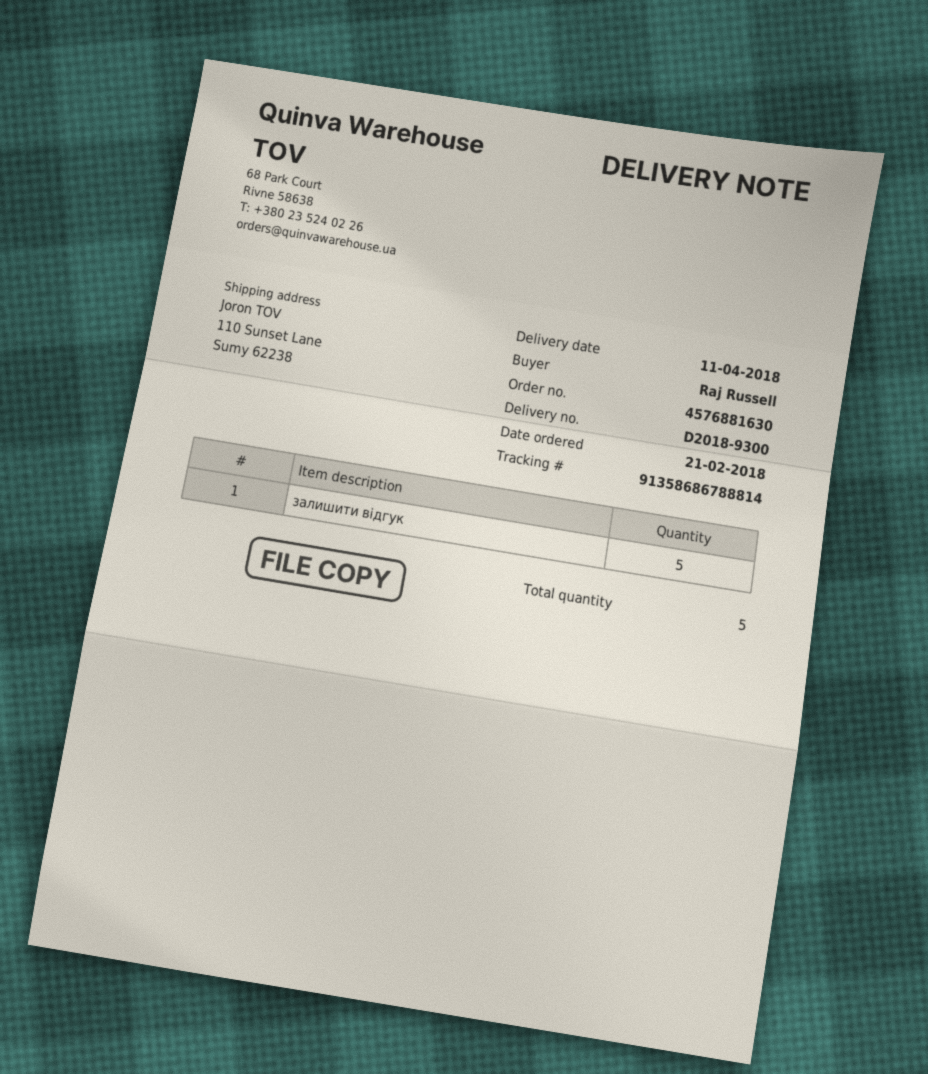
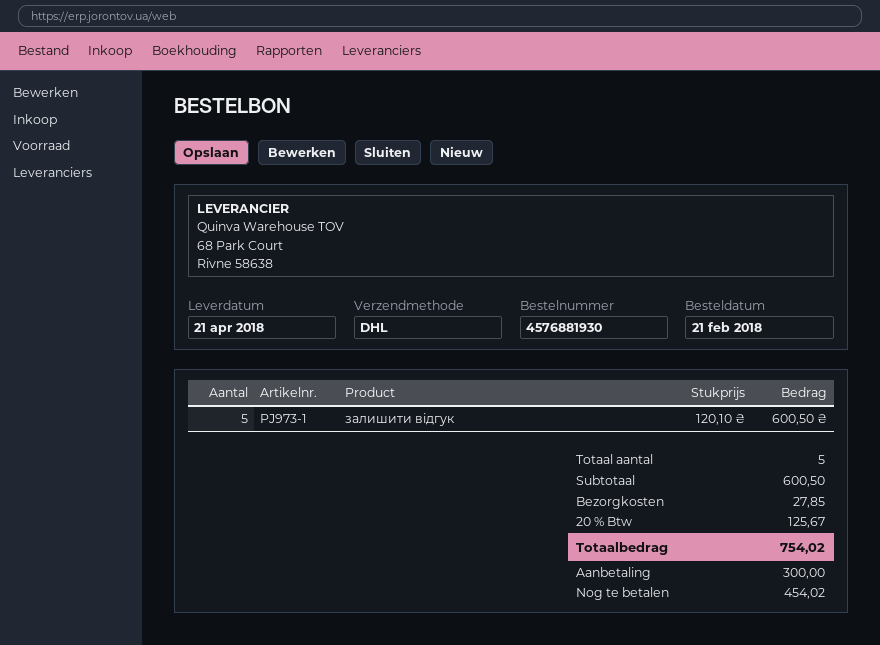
order number: 4576881630 -> 4576881930
delivery date: 2018-04-11 -> 2018-04-21

